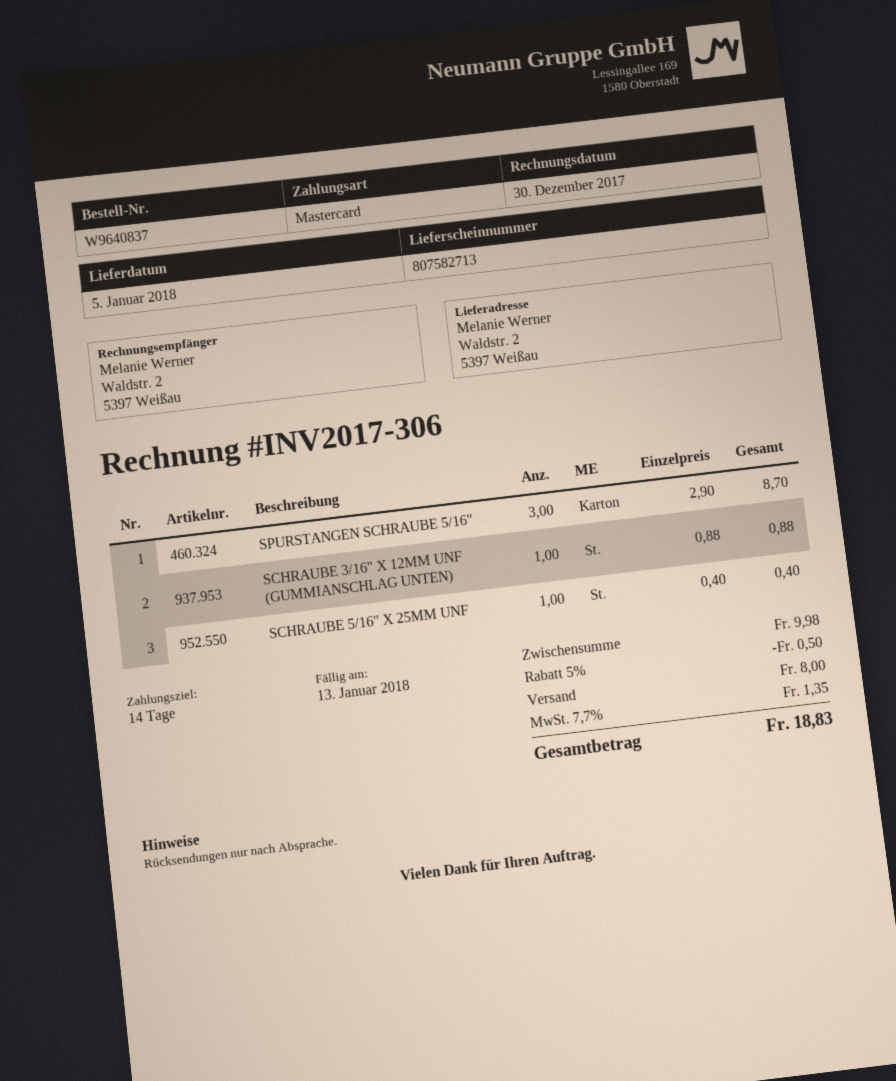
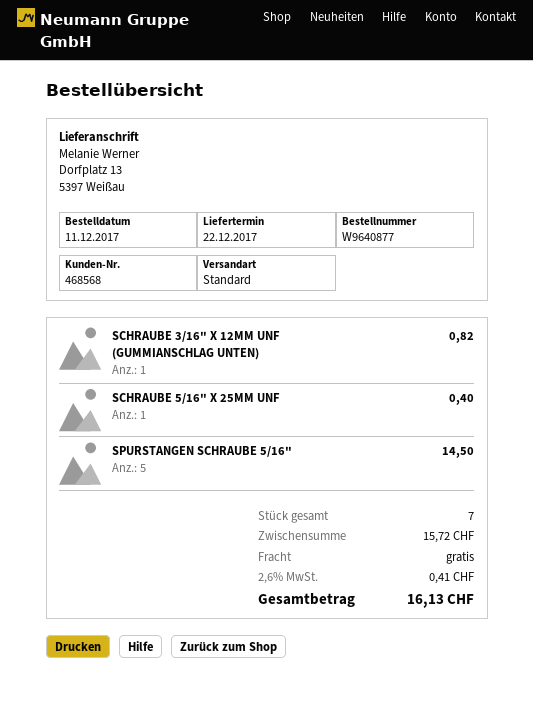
order number: W9640837 -> W9640877
delivery date: 2018-01-05 -> 2017-12-22
ship to: Waldstr. 2, 5397 Weißau -> Dorfplatz 13, 5397 Weißau
SPURSTANGEN SCHRAUBE 5/16": 3 for 8.70 -> 5 for 14.50
SCHRAUBE 3/16" X 12MM UNF (GUMMIANSCHLAG UNTEN): 1 for 0.88 -> 1 for 0.82
subtotal: 9.98 -> 15.72
discount: 5% = 0.50 -> none
shipping: 8.00 -> 0.00
tax: 7.7% = 1.35 -> 2.6% = 0.41
total: 18.83 -> 16.13

